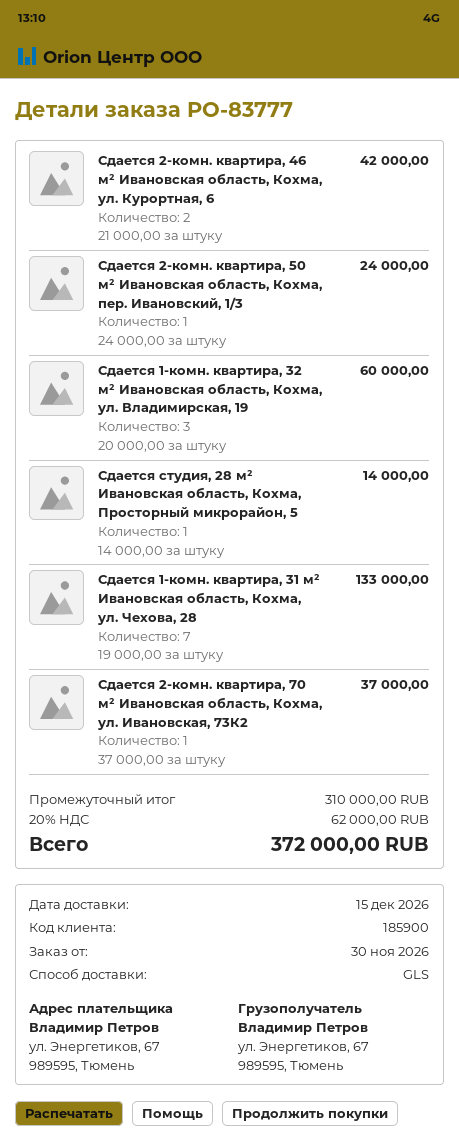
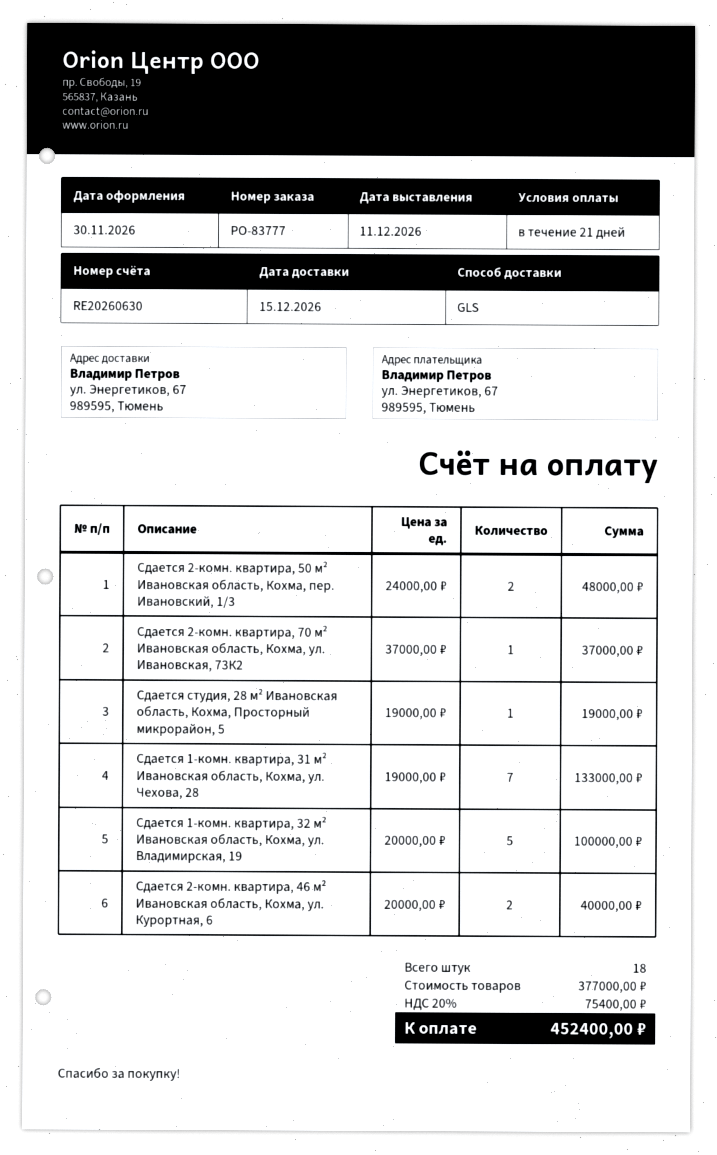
Сдается 2-комн. квартира, 46 м² Ивановская область, Кохма, ул. Курортная, 6: 2 x 21000.00 = 42000.00 -> 2 x 20000.00 = 40000.00
Сдается 2-комн. квартира, 50 м² Ивановская область, Кохма, пер. Ивановский, 1/3: 1 x 24000.00 = 24000.00 -> 2 x 24000.00 = 48000.00
Сдается 1-комн. квартира, 32 м² Ивановская область, Кохма, ул. Владимирская, 19: 3 x 20000.00 = 60000.00 -> 5 x 20000.00 = 100000.00
Сдается студия, 28 м² Ивановская область, Кохма, Просторный микрорайон, 5: 1 x 14000.00 = 14000.00 -> 1 x 19000.00 = 19000.00
subtotal: 310000.00 -> 377000.00
tax: 20% = 62000.00 -> 20% = 75400.00
total: 372000.00 -> 452400.00

